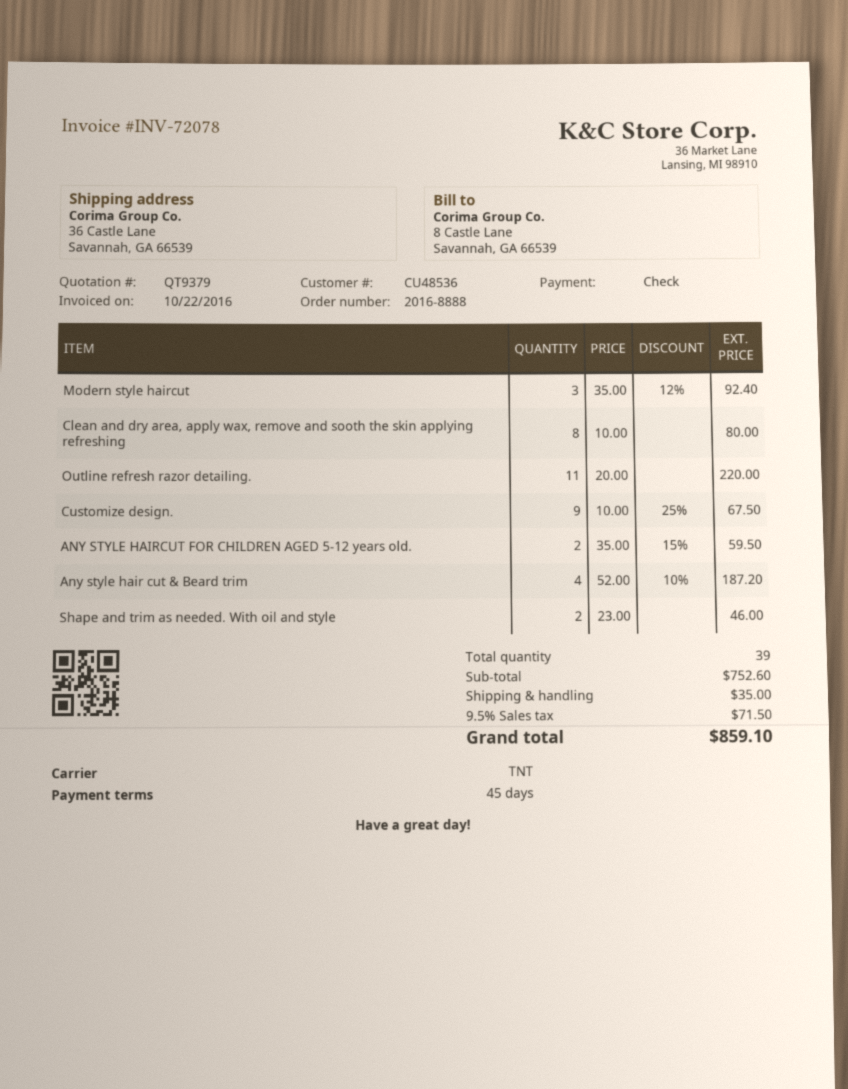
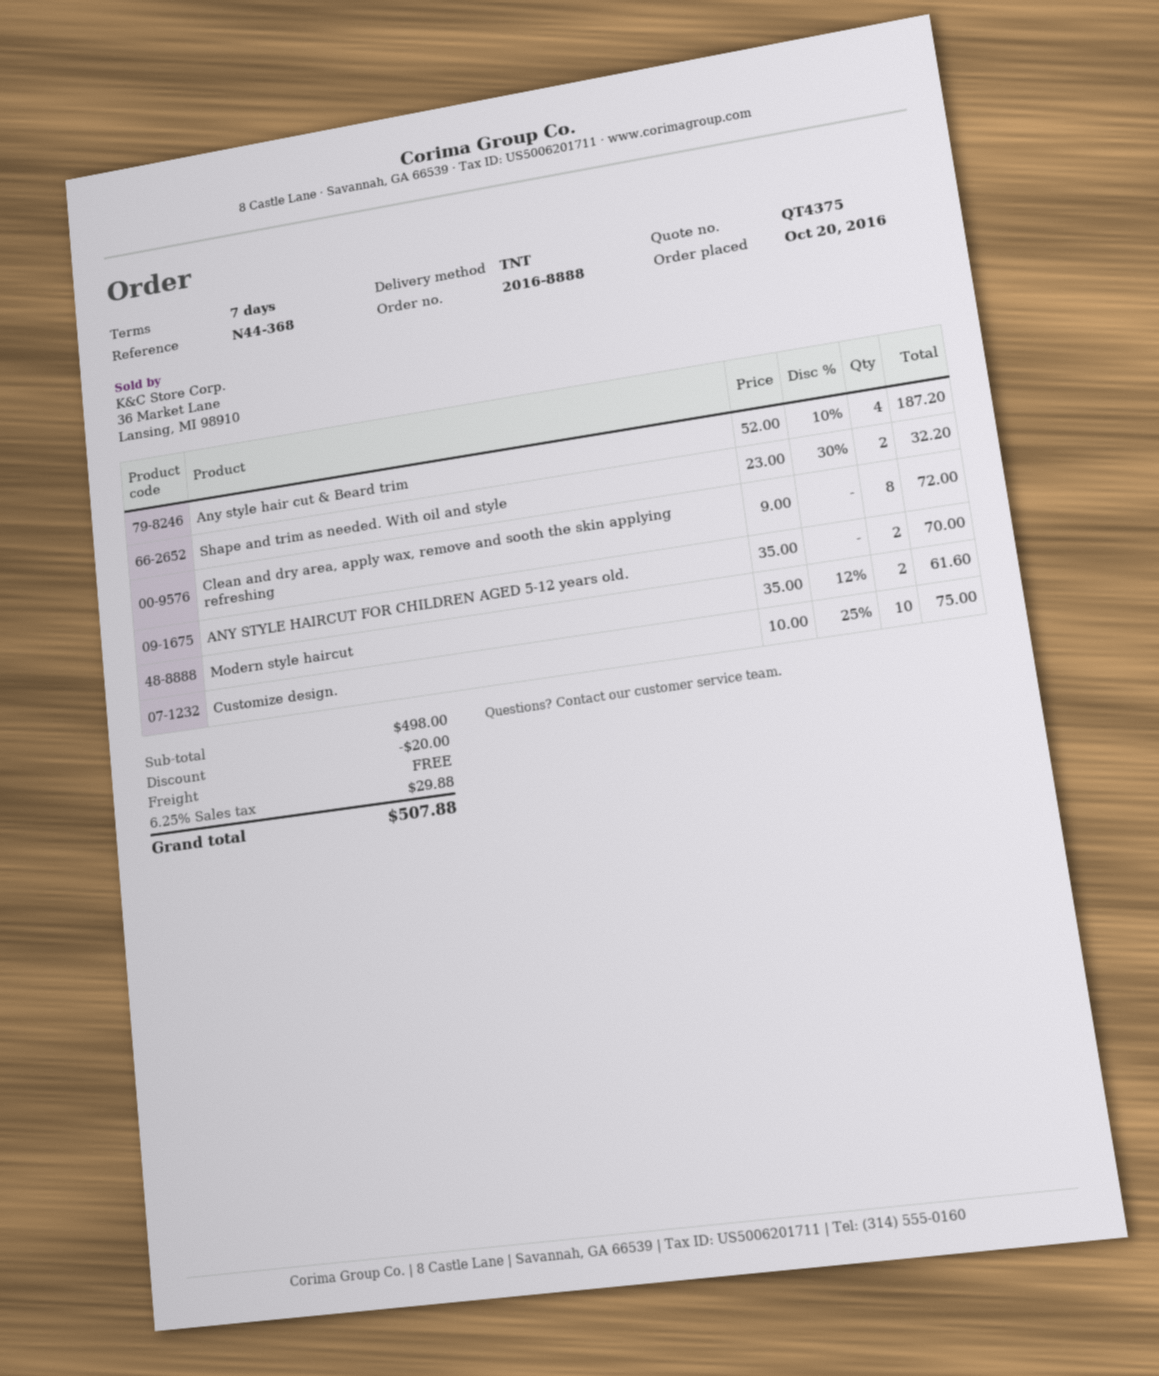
quote number: QT9379 -> QT4375
payment terms: 45 days -> 7 days
Modern style haircut: 3 x 35.00 - 12% = 92.40 -> 2 x 35.00 - 12% = 61.60
Clean and dry area, apply wax, remove and sooth the skin applying refreshing: 8 x 10.00 = 80.00 -> 8 x 9.00 = 72.00
Outline refresh razor detailing.: 11 x 20.00 = 220.00 -> none
Customize design.: 9 x 10.00 - 25% = 67.50 -> 10 x 10.00 - 25% = 75.00
ANY STYLE HAIRCUT FOR CHILDREN AGED 5-12 years old.: 2 x 35.00 - 15% = 59.50 -> 2 x 35.00 = 70.00
Shape and trim as needed. With oil and style: 2 x 23.00 = 46.00 -> 2 x 23.00 - 30% = 32.20
subtotal: 752.60 -> 498.00
discount: none -> 20.00
shipping: 35.00 -> 0.00
tax: 9.5% = 71.50 -> 6.25% = 29.88
total: 859.10 -> 507.88

